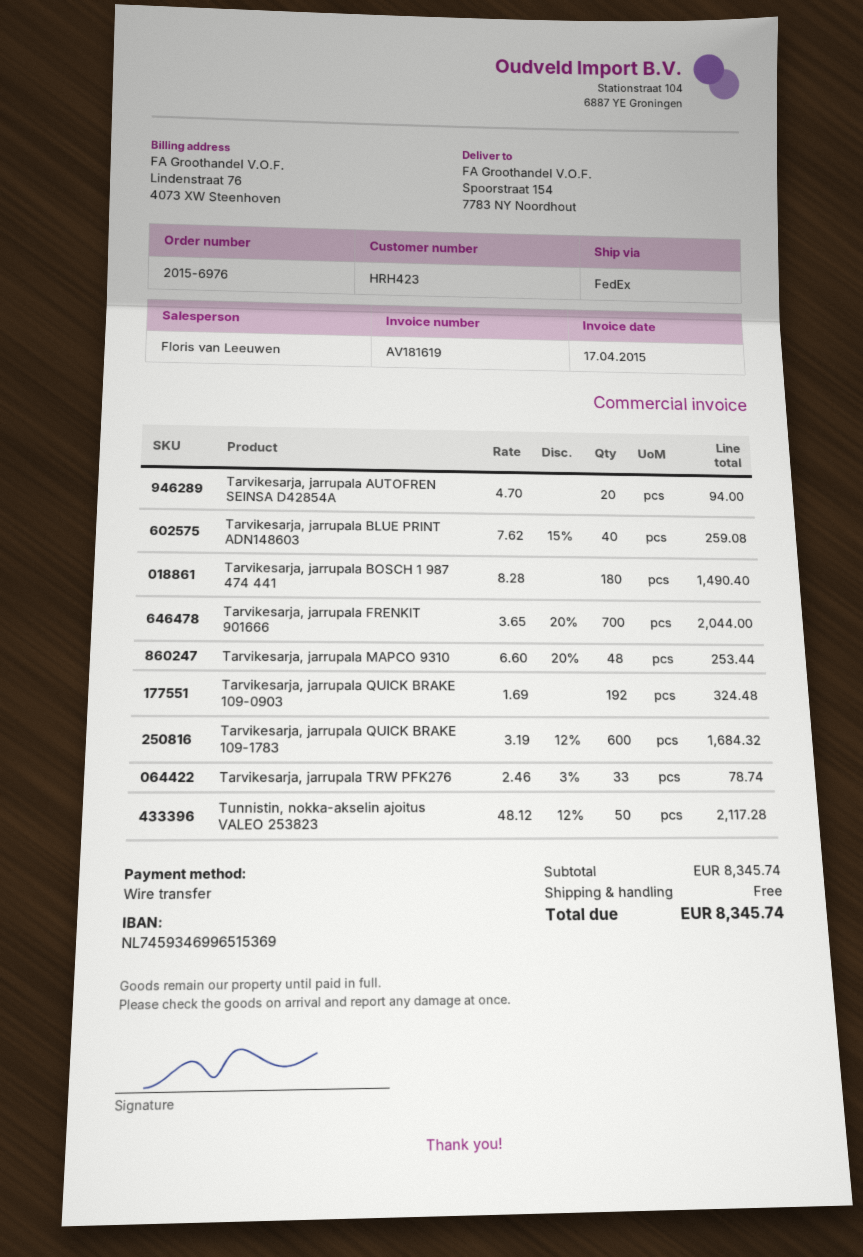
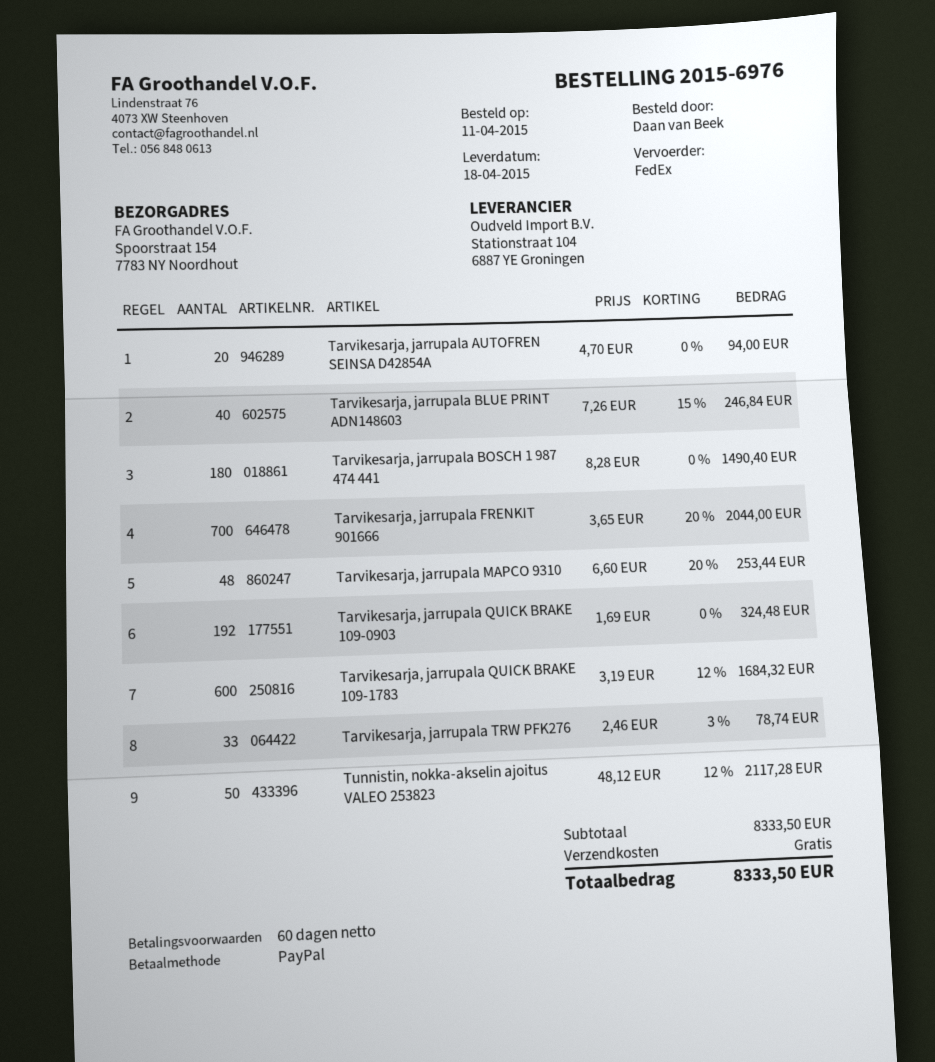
payment method: bank transfer -> PayPal
Tarvikesarja, jarrupala BLUE PRINT ADN148603: 40 x 7.62 - 15% = 259.08 -> 40 x 7.26 - 15% = 246.84
subtotal: 8345.74 -> 8333.50
total: 8345.74 -> 8333.50

